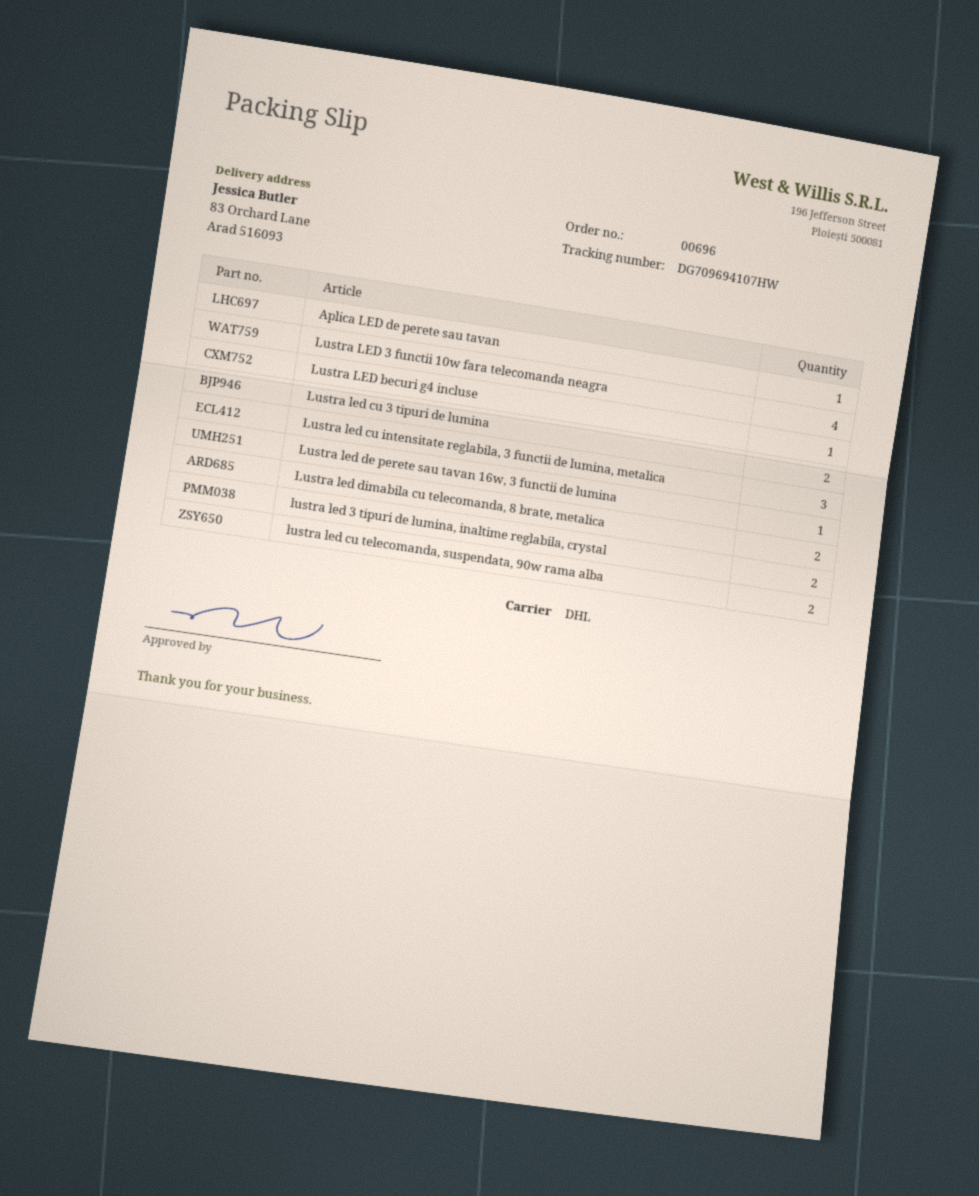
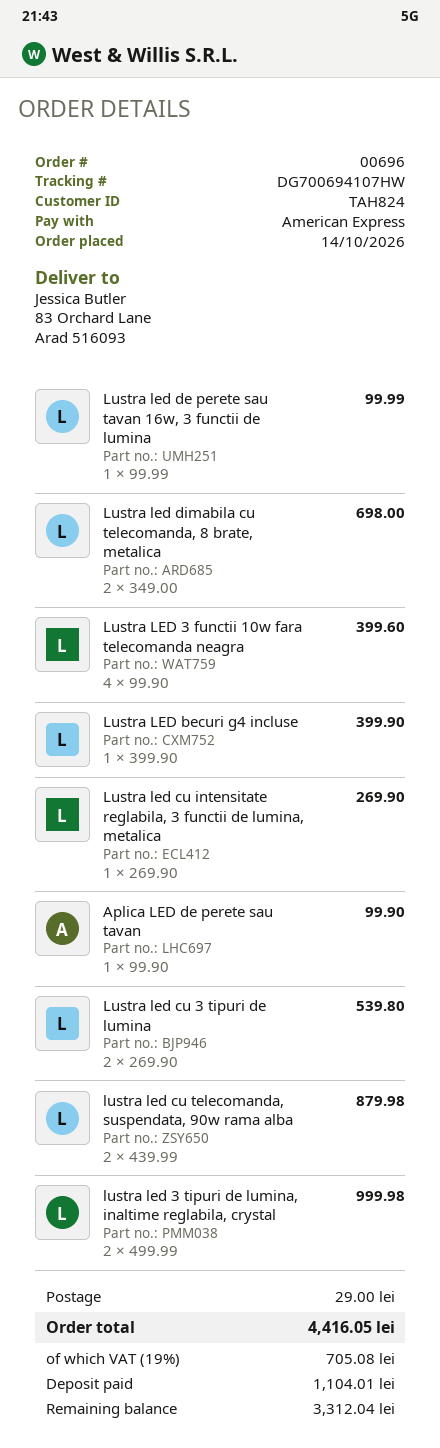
tracking number: DG709694107HW -> DG700694107HW
Lustra led cu intensitate reglabila, 3 functii de lumina, metalica: 3 -> 1

